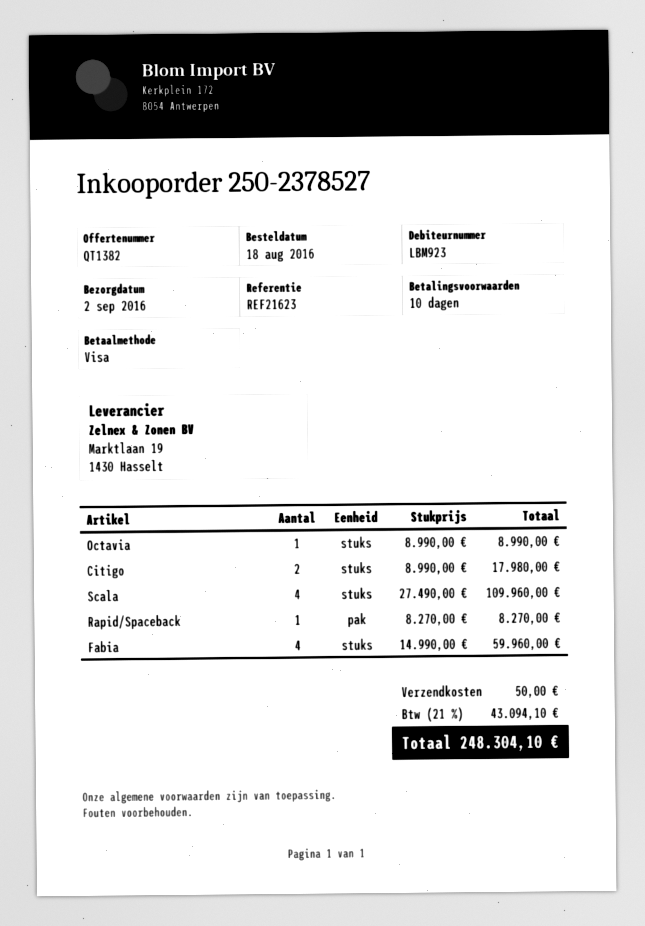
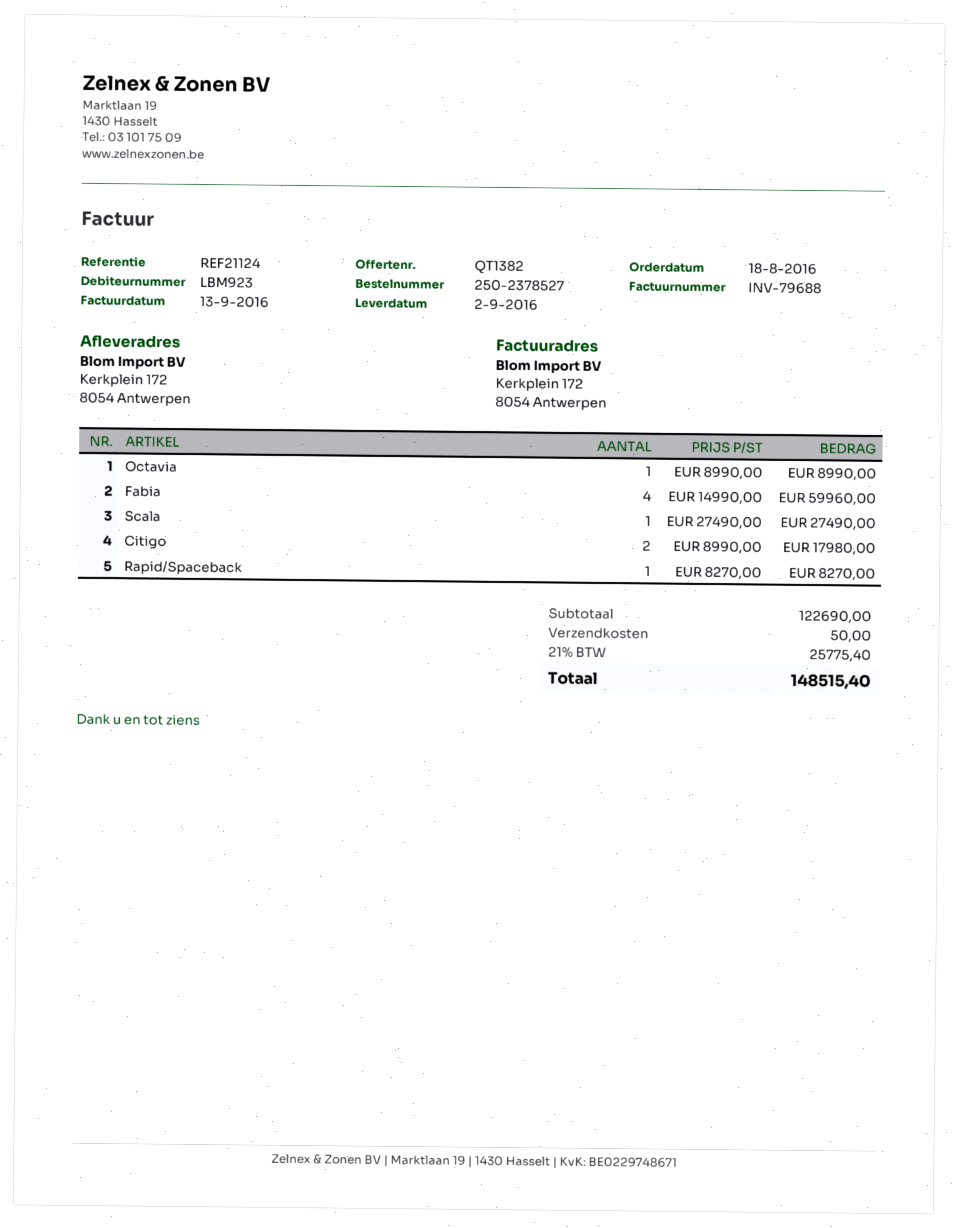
reference: REF21623 -> REF21124
Scala: 4 x 27490.00 = 109960.00 -> 1 x 27490.00 = 27490.00
tax: 21% = 43094.10 -> 21% = 25775.40
total: 248304.10 -> 148515.40

